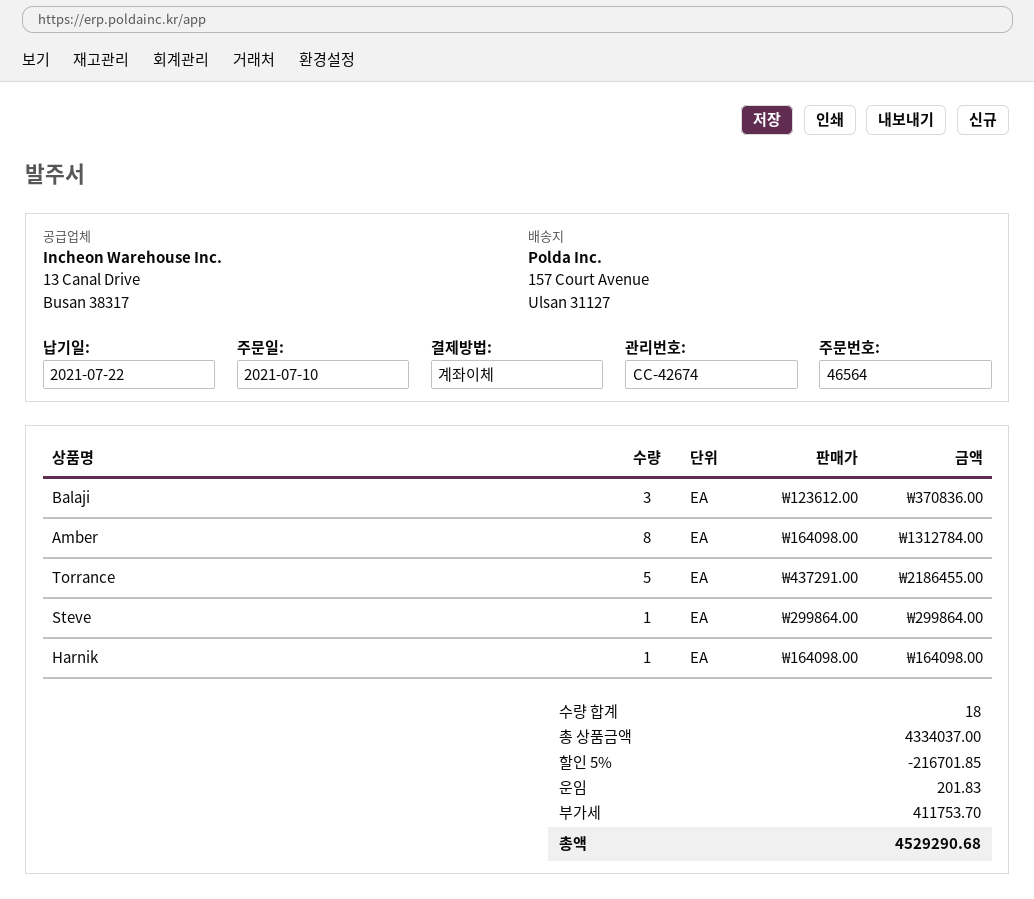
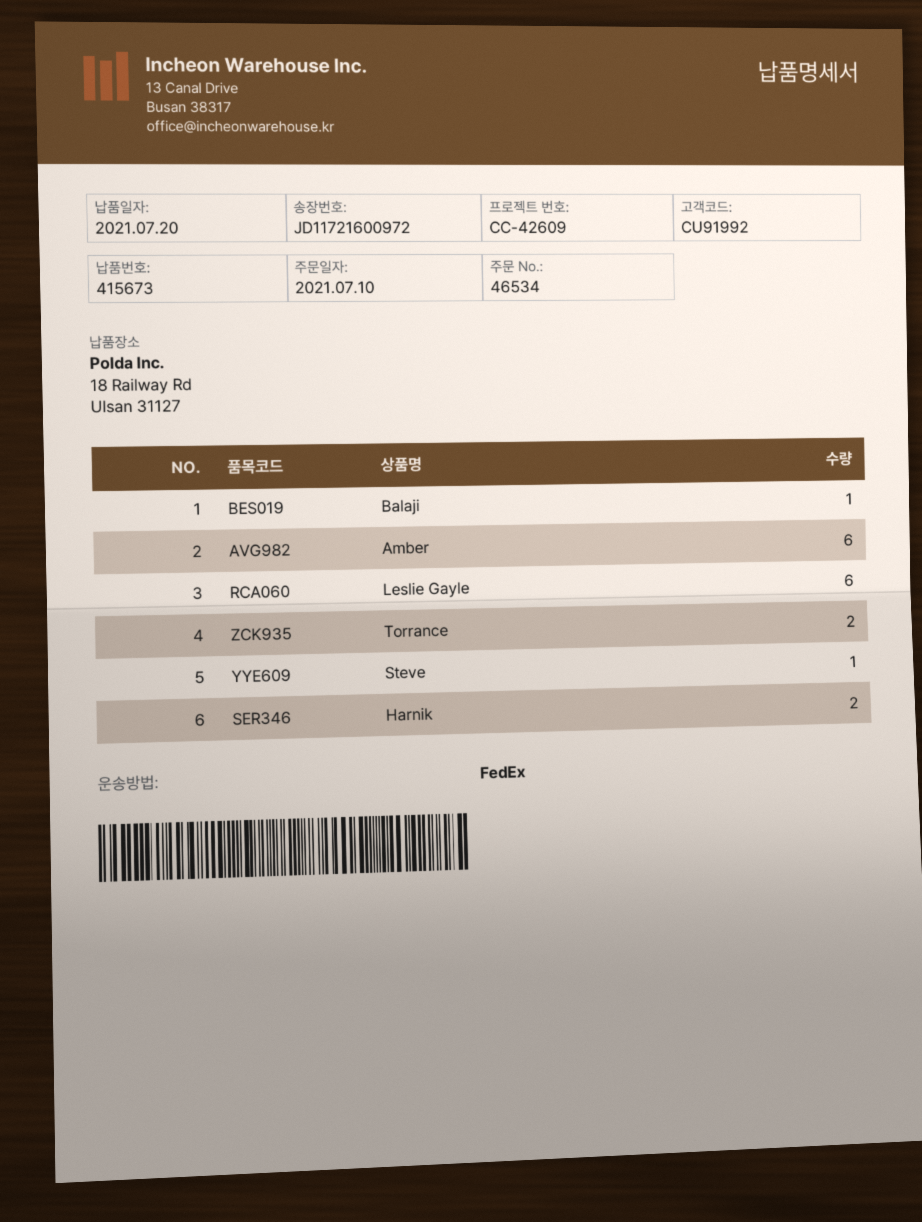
order number: 46564 -> 46534
delivery date: 2021-07-22 -> 2021-07-20
reference: CC-42674 -> CC-42609
ship to: 157 Court Avenue, Ulsan 31127 -> 18 Railway Rd, Ulsan 31127
Balaji: 3 -> 1
Amber: 8 -> 6
Torrance: 5 -> 2
Harnik: 1 -> 2
Leslie Gayle: none -> 6

